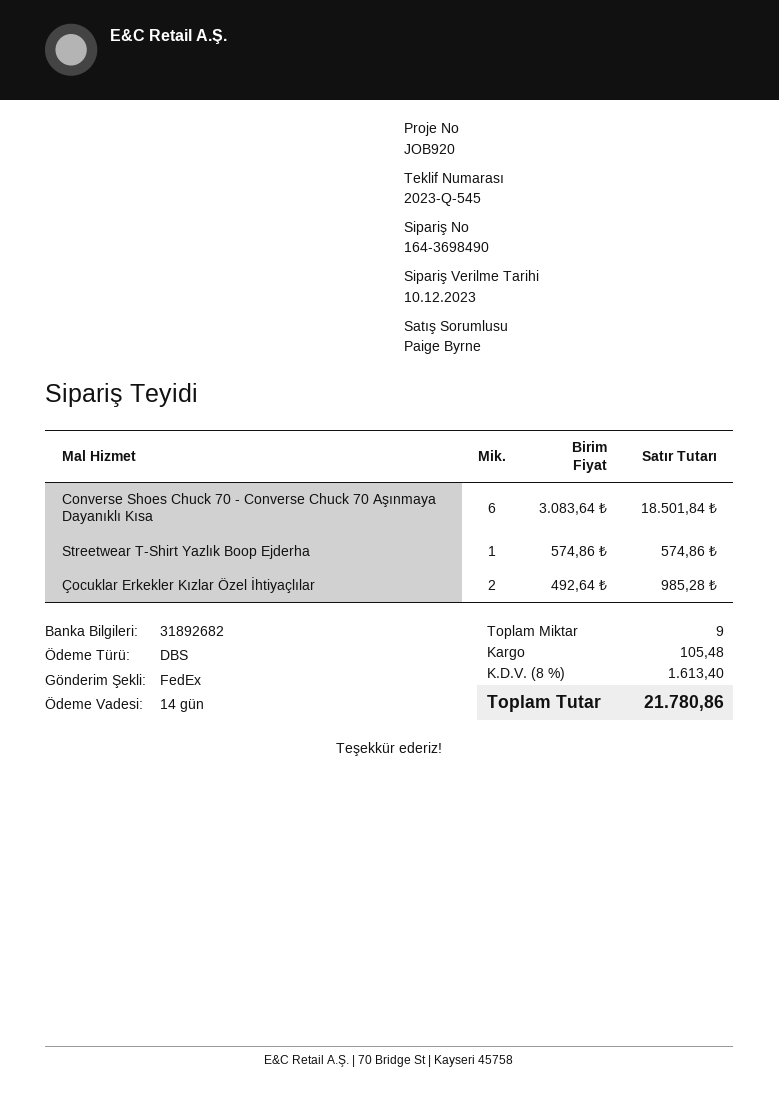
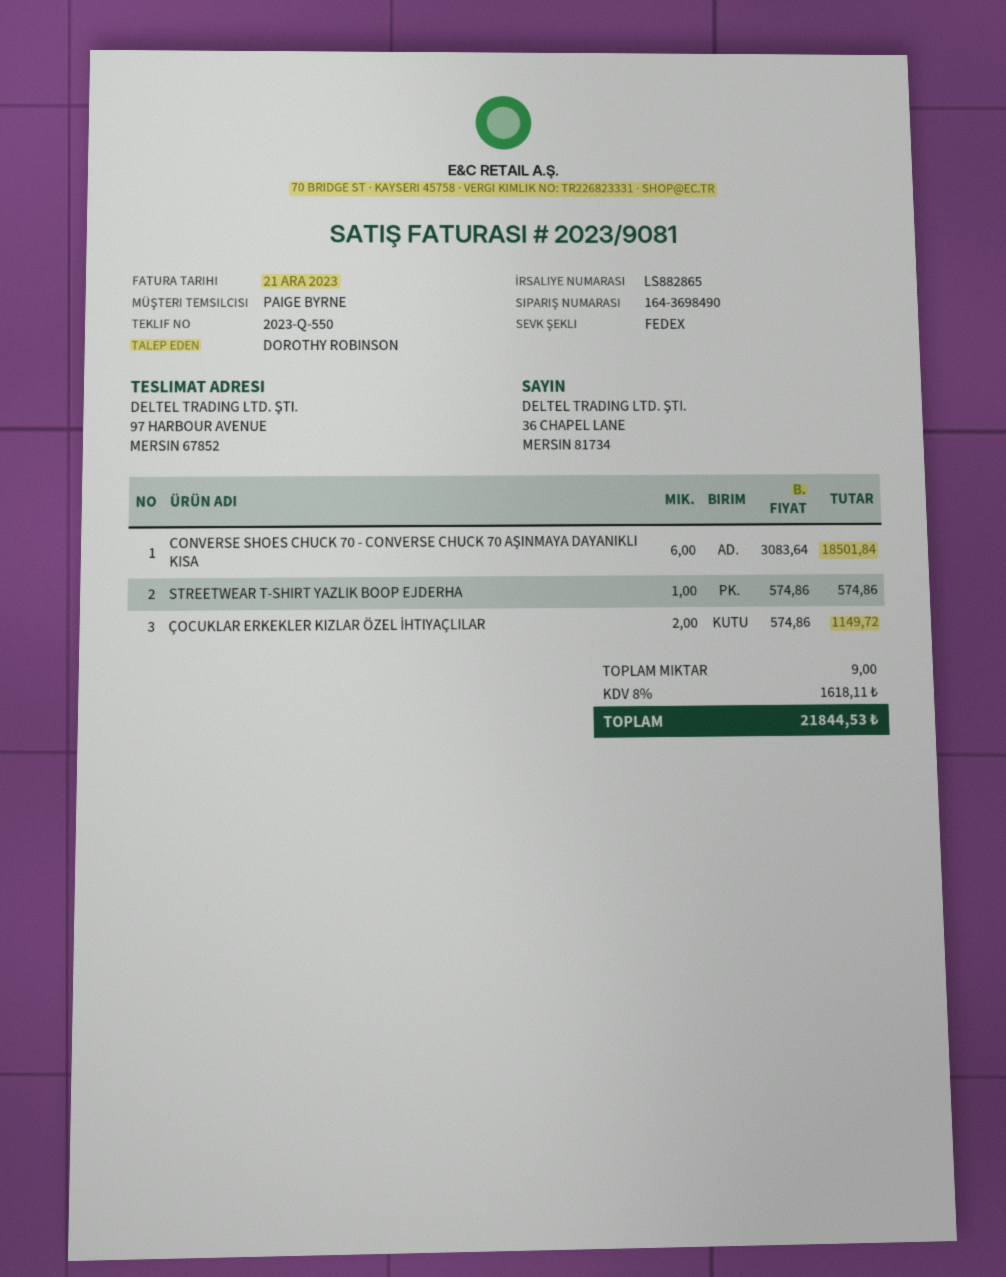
quote number: 2023-Q-545 -> 2023-Q-550
Çocuklar Erkekler Kızlar Özel İhtiyaçlılar: 2 x 492.64 = 985.28 -> 2 x 574.86 = 1149.72
shipping: 105.48 -> none
tax: 8% = 1613.40 -> 8% = 1618.11
total: 21780.86 -> 21844.53

